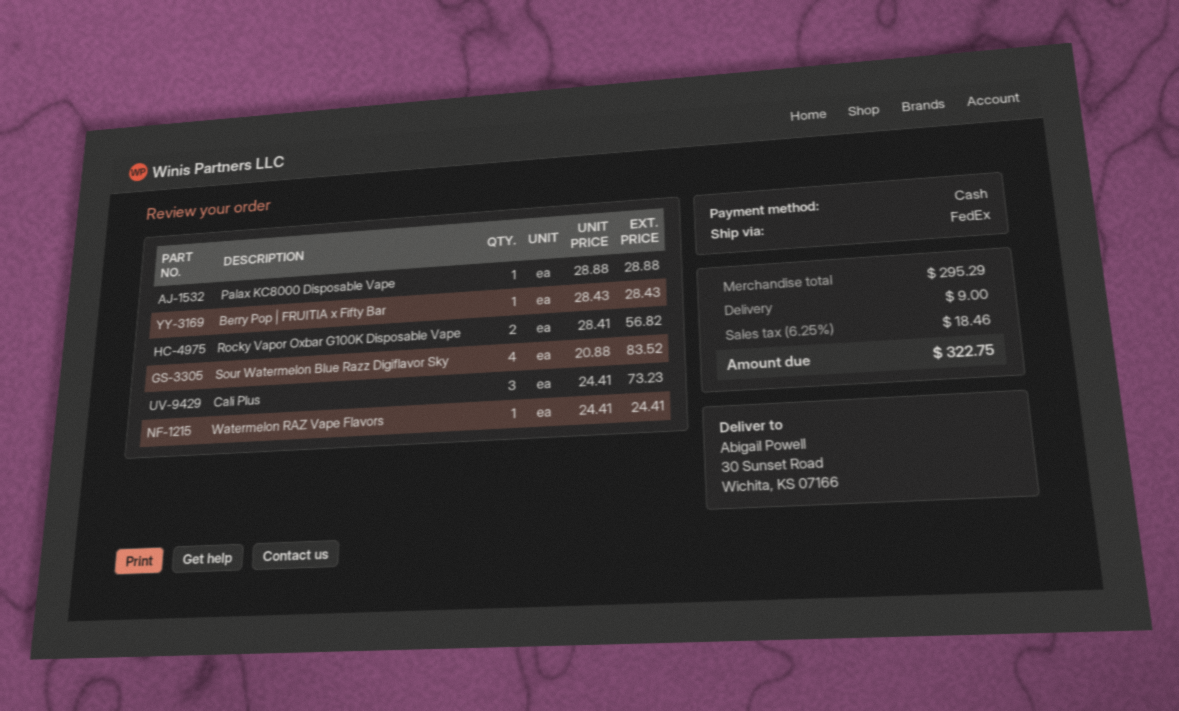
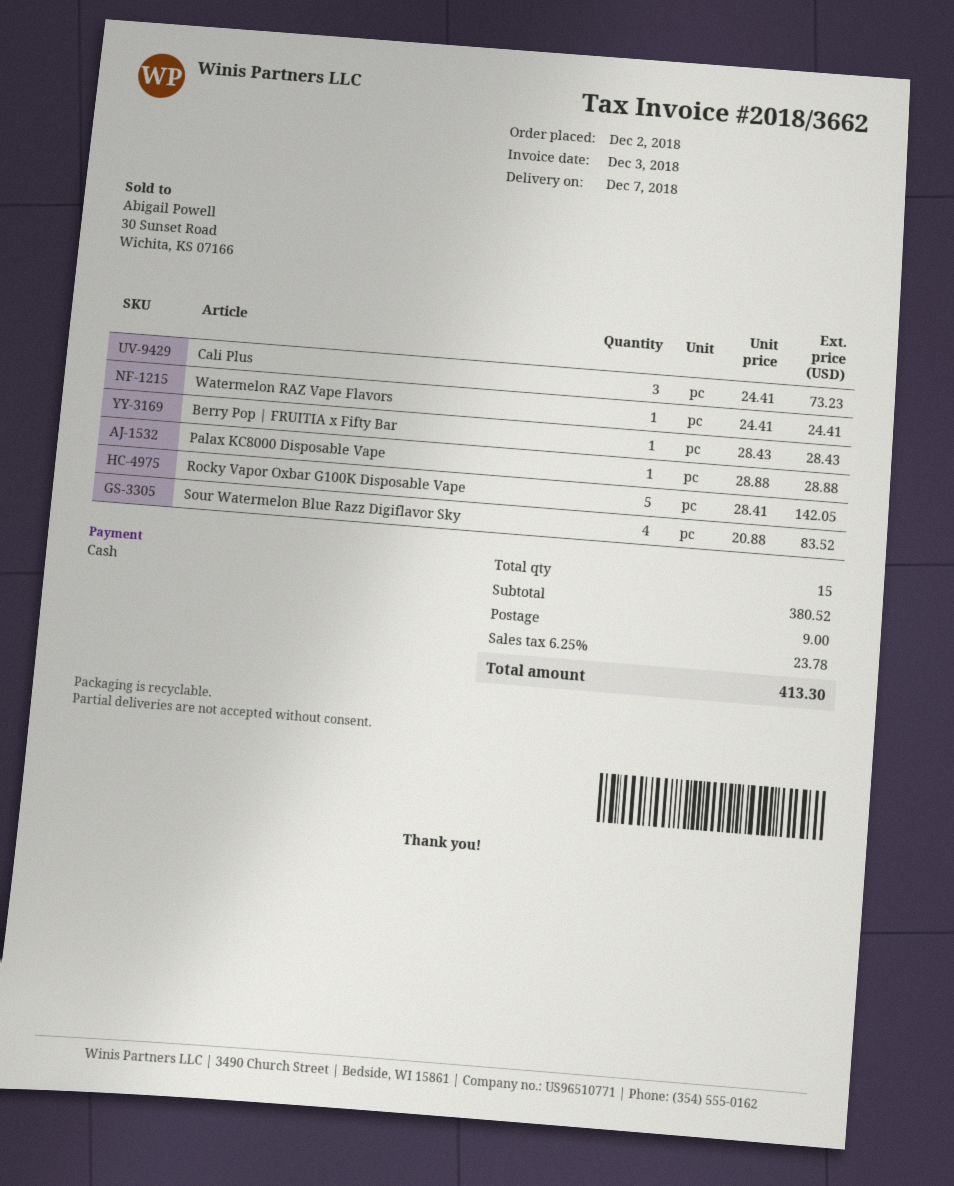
Rocky Vapor Oxbar G100K Disposable Vape: 2 x 28.41 = 56.82 -> 5 x 28.41 = 142.05
subtotal: 295.29 -> 380.52
tax: 6.25% = 18.46 -> 6.25% = 23.78
total: 322.75 -> 413.30

